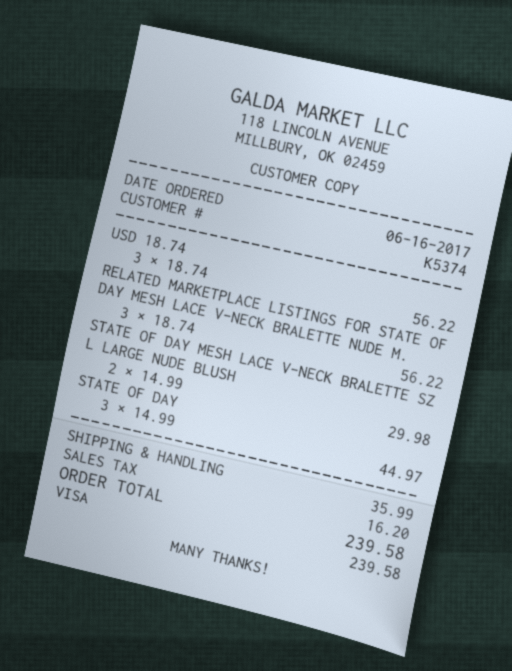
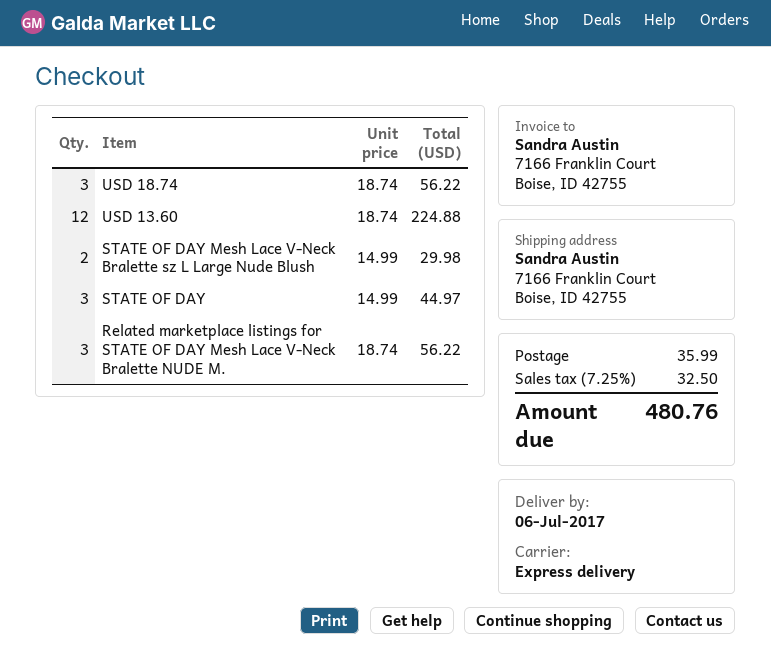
USD 13.60: none -> 12 x 18.74 = 224.88
tax: 16.20 -> 32.50
total: 239.58 -> 480.76

